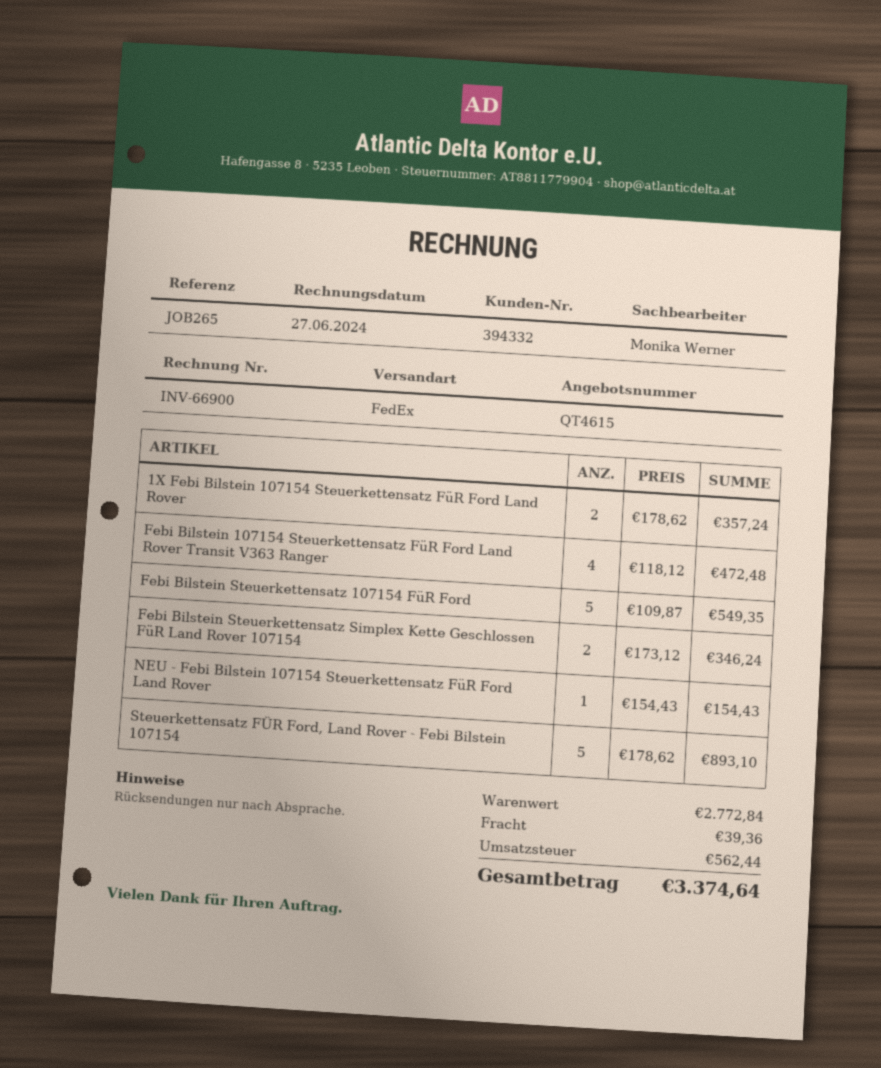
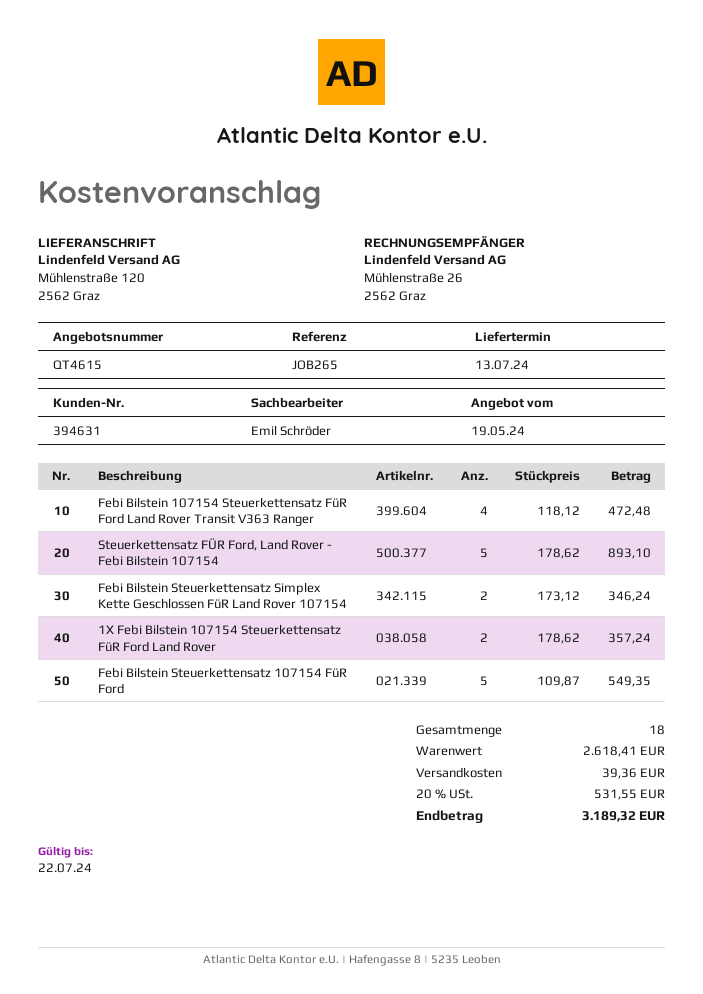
customer number: 394332 -> 394631
sales rep: Monika Werner -> Emil Schröder
NEU - Febi Bilstein 107154 Steuerkettensatz FüR Ford Land Rover: 1 x 154.43 = 154.43 -> none
subtotal: 2772.84 -> 2618.41
tax: 562.44 -> 531.55
total: 3374.64 -> 3189.32

